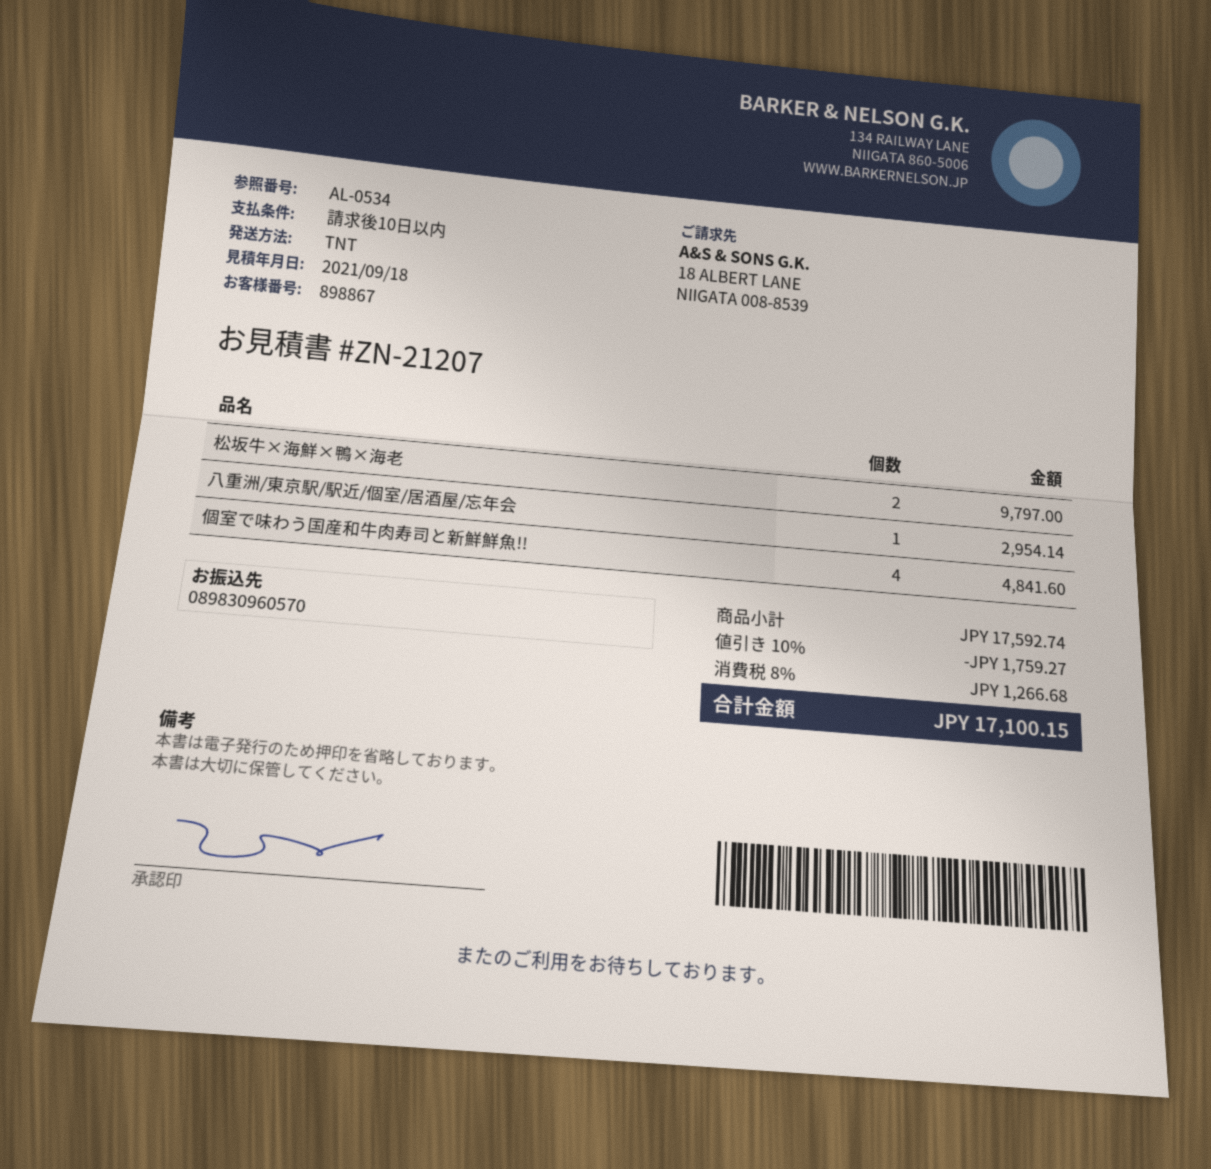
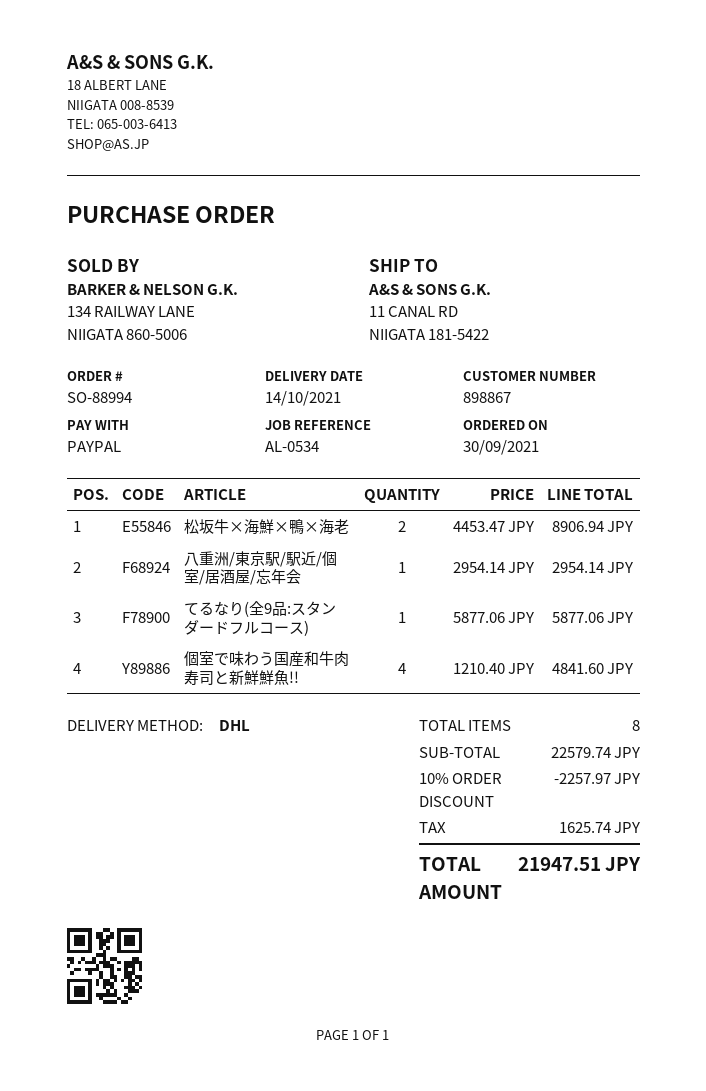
shipping method: TNT -> DHL
松坂牛×海鮮×鴨×海老: 2 for 9797.00 -> 2 for 8906.94
てるなり(全9品:スタンダードフルコース): none -> 1 for 5877.06
subtotal: 17592.74 -> 22579.74
discount: 10% = 1759.27 -> 10% = 2257.97
tax: 1266.68 -> 1625.74
total: 17100.15 -> 21947.51

